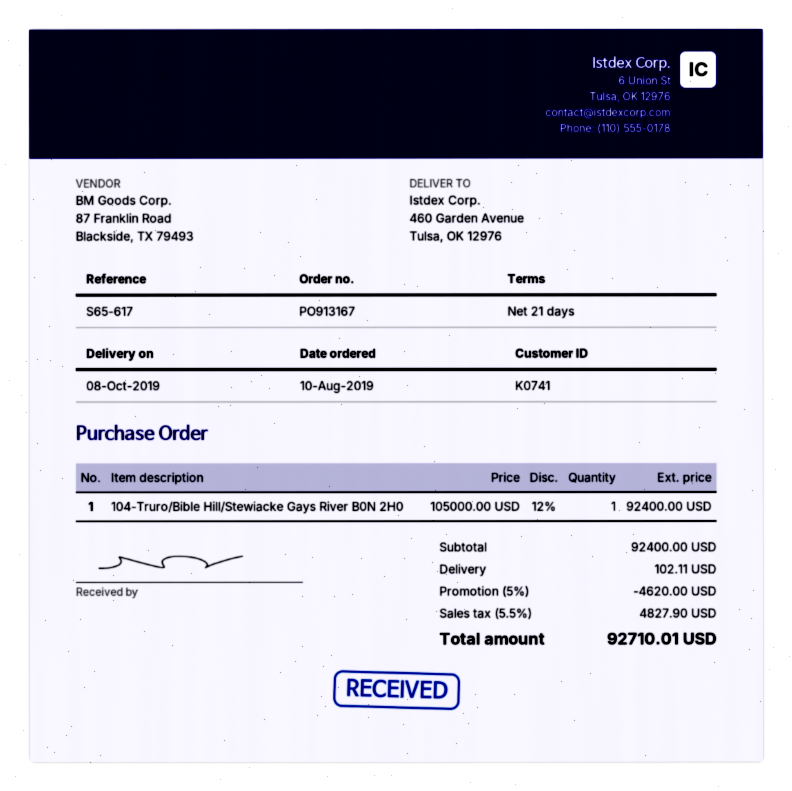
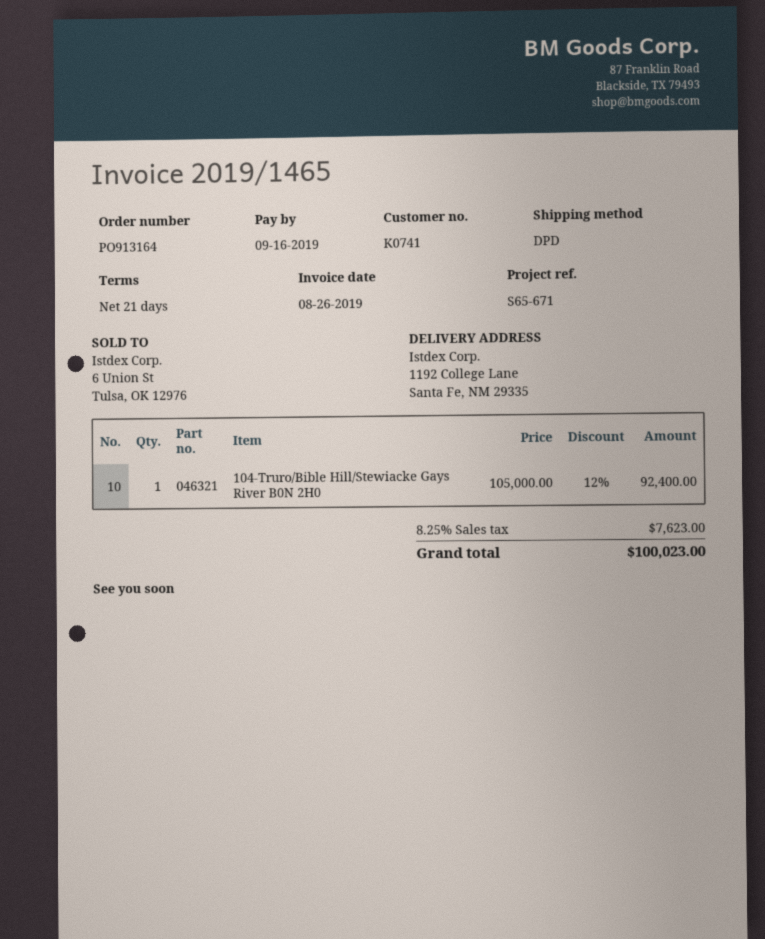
order number: PO913167 -> PO913164
reference: S65-617 -> S65-671
ship to: 460 Garden Avenue, Tulsa, OK 12976 -> 1192 College Lane, Santa Fe, NM 29335
discount: 5% = 4620.00 -> none
shipping: 102.11 -> none
tax: 5.5% = 4827.90 -> 8.25% = 7623.00
total: 92710.01 -> 100023.00

